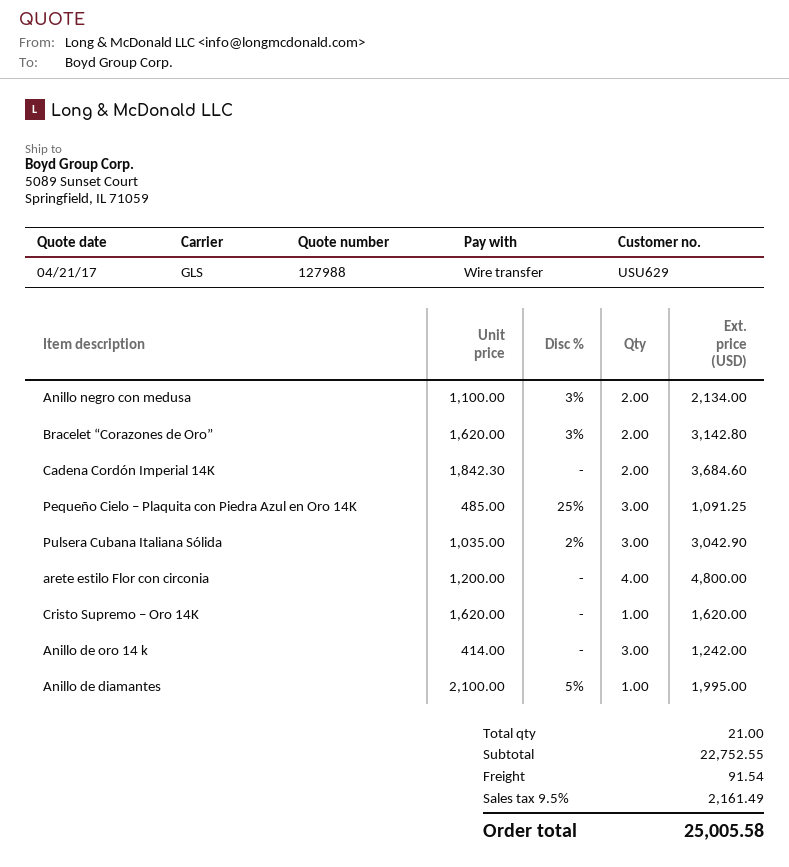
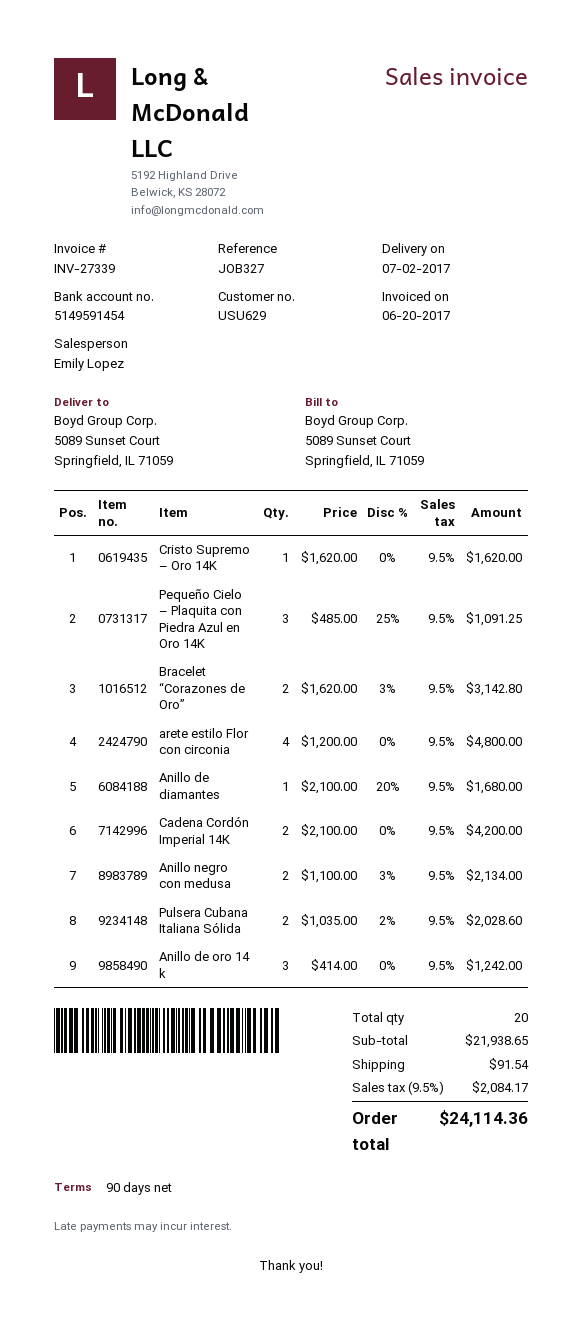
Cadena Cordón Imperial 14K: 2 x 1842.30 = 3684.60 -> 2 x 2100.00 = 4200.00
Pulsera Cubana Italiana Sólida: 3 x 1035.00 - 2% = 3042.90 -> 2 x 1035.00 - 2% = 2028.60
Anillo de diamantes: 1 x 2100.00 - 5% = 1995.00 -> 1 x 2100.00 - 20% = 1680.00
total quantity: 21 -> 20
subtotal: 22752.55 -> 21938.65
tax: 9.5% = 2161.49 -> 9.5% = 2084.17
total: 25005.58 -> 24114.36

